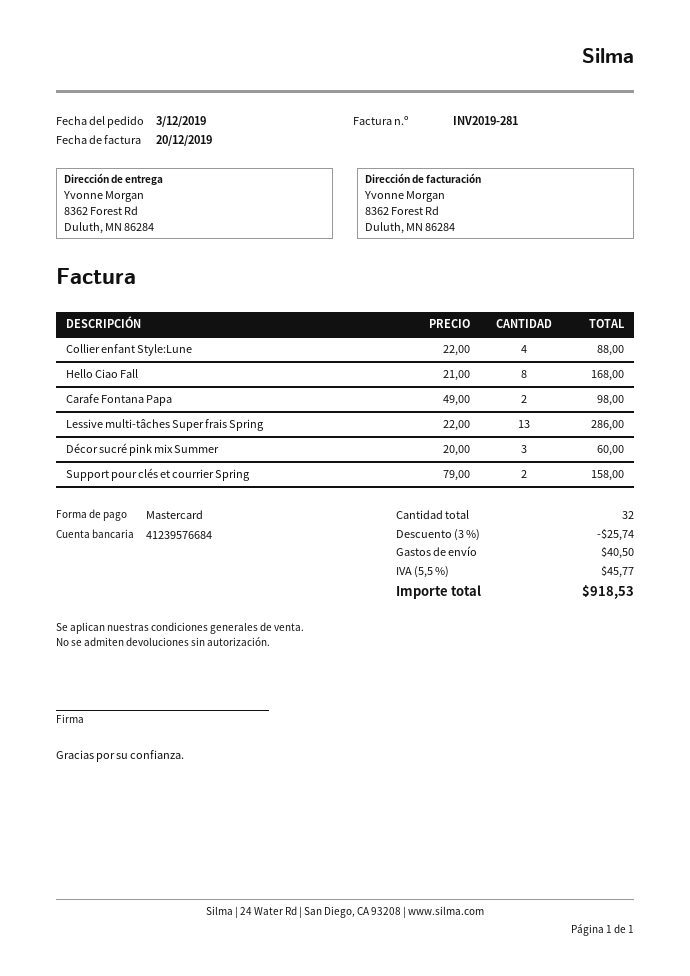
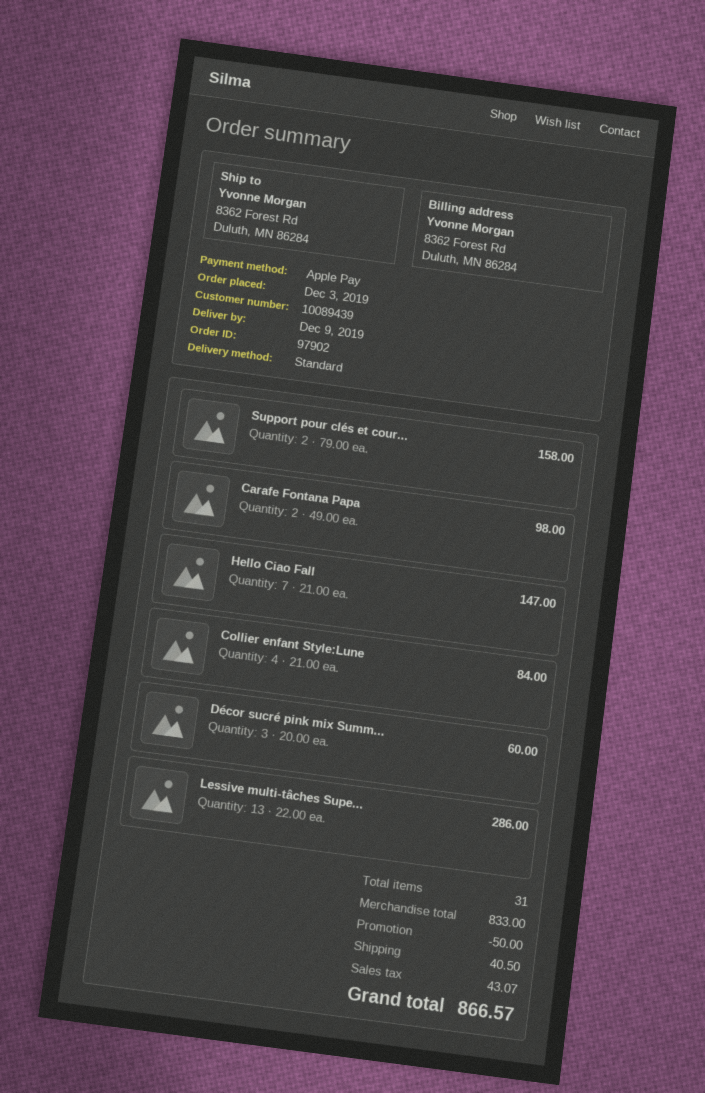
payment method: Mastercard -> Apple Pay
Collier enfant Style:Lune: 4 x 22.00 = 88.00 -> 4 x 21.00 = 84.00
Hello Ciao Fall: 8 x 21.00 = 168.00 -> 7 x 21.00 = 147.00
total quantity: 32 -> 31
discount: 25.74 -> 50.00
tax: 45.77 -> 43.07
total: 918.53 -> 866.57

